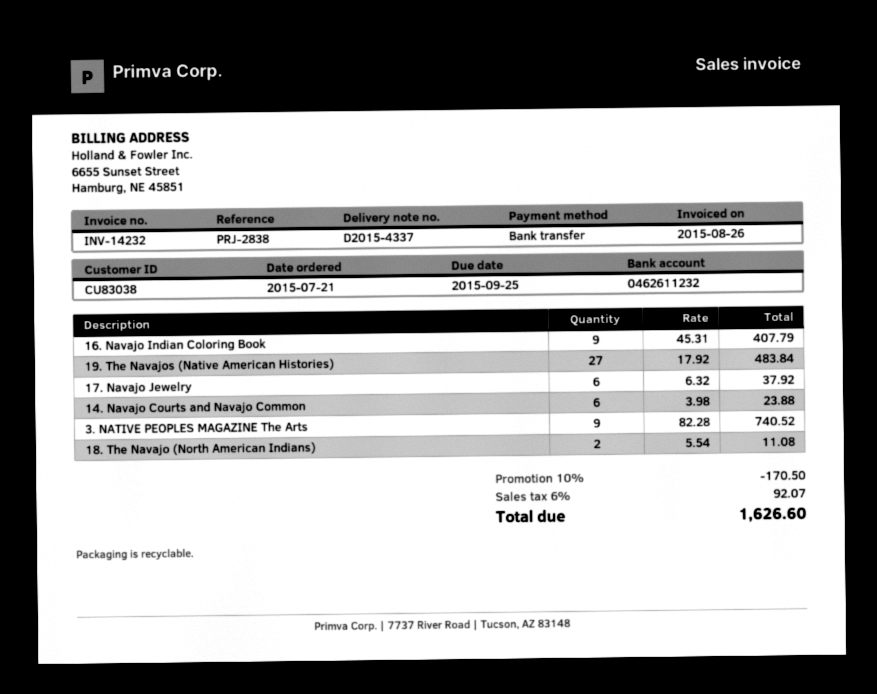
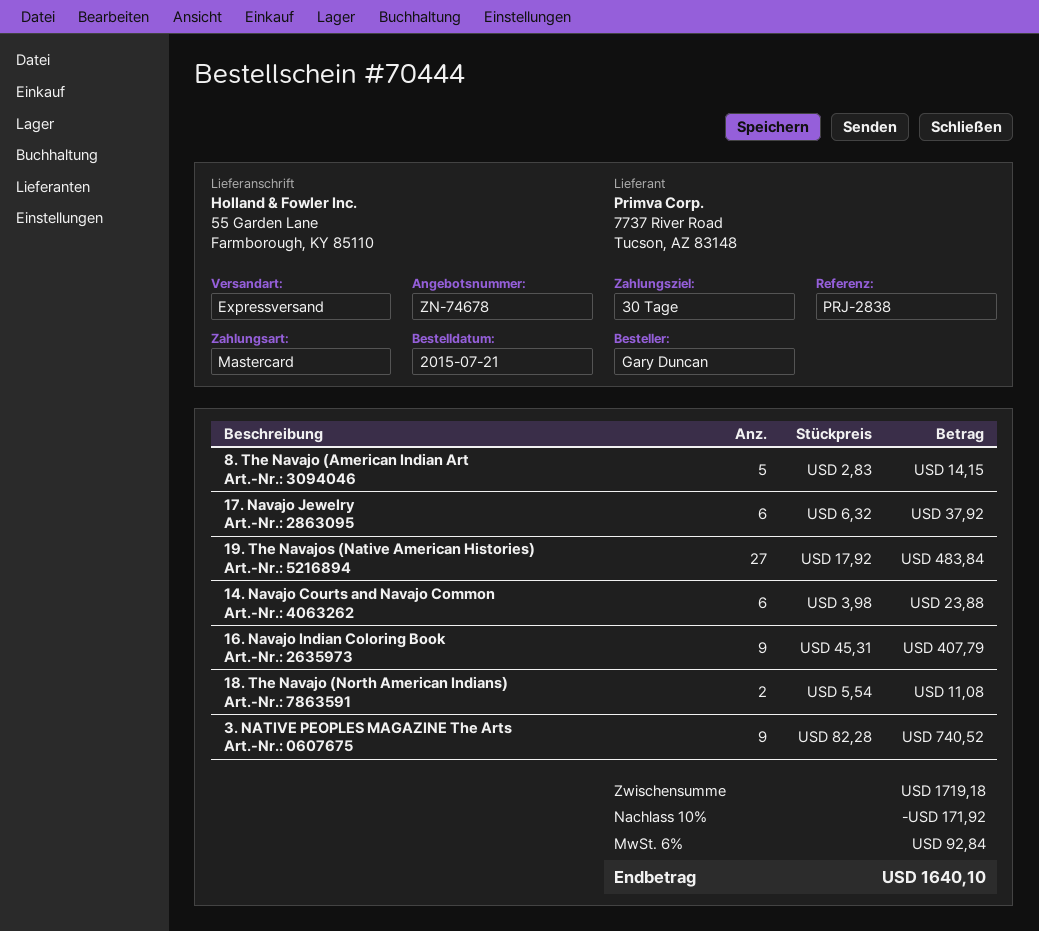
payment method: bank transfer -> Mastercard
8. The Navajo (American Indian Art: none -> 5 x 2.83 = 14.15
discount: 10% = 170.50 -> 10% = 171.92
tax: 6% = 92.07 -> 6% = 92.84
total: 1626.60 -> 1640.10

